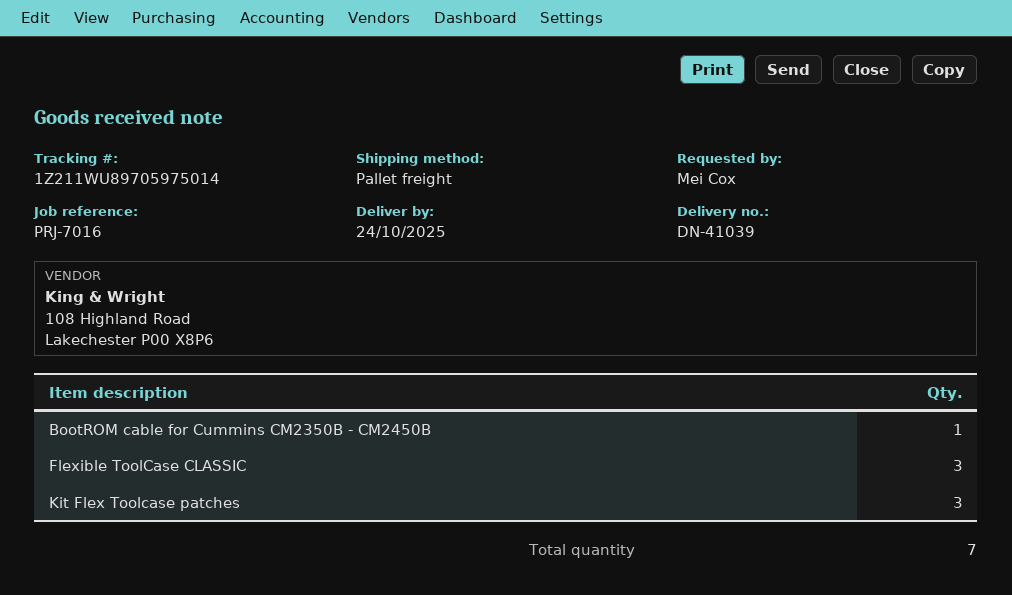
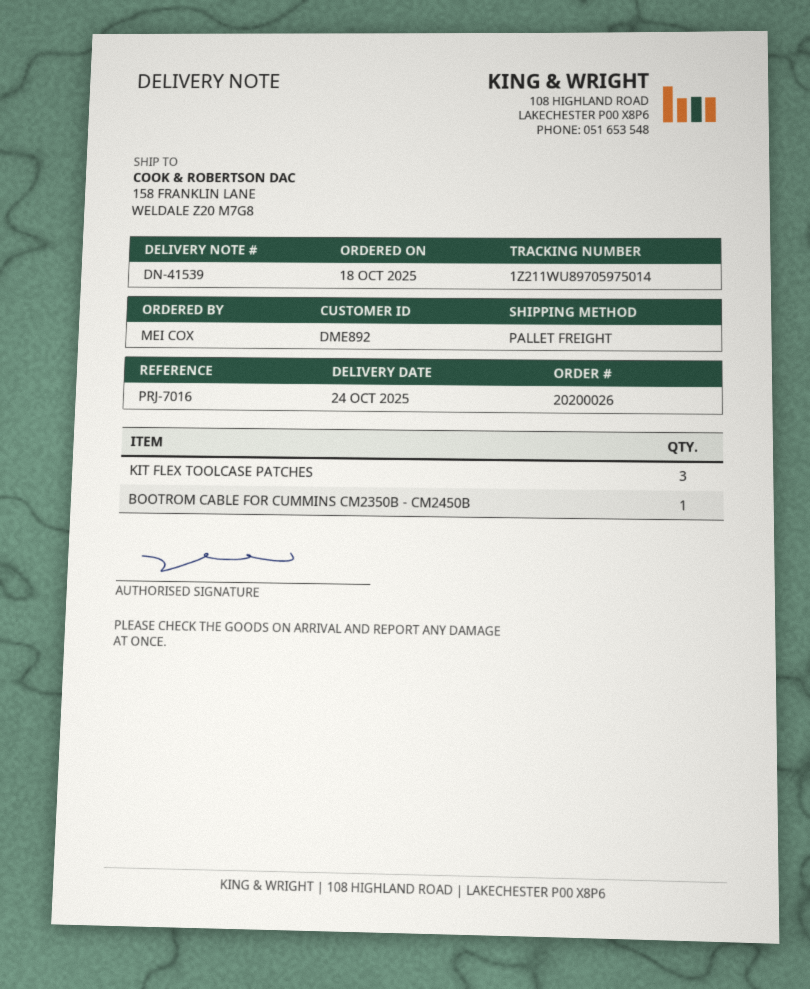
delivery note number: DN-41039 -> DN-41539
Flexible ToolCase CLASSIC: 3 -> none

